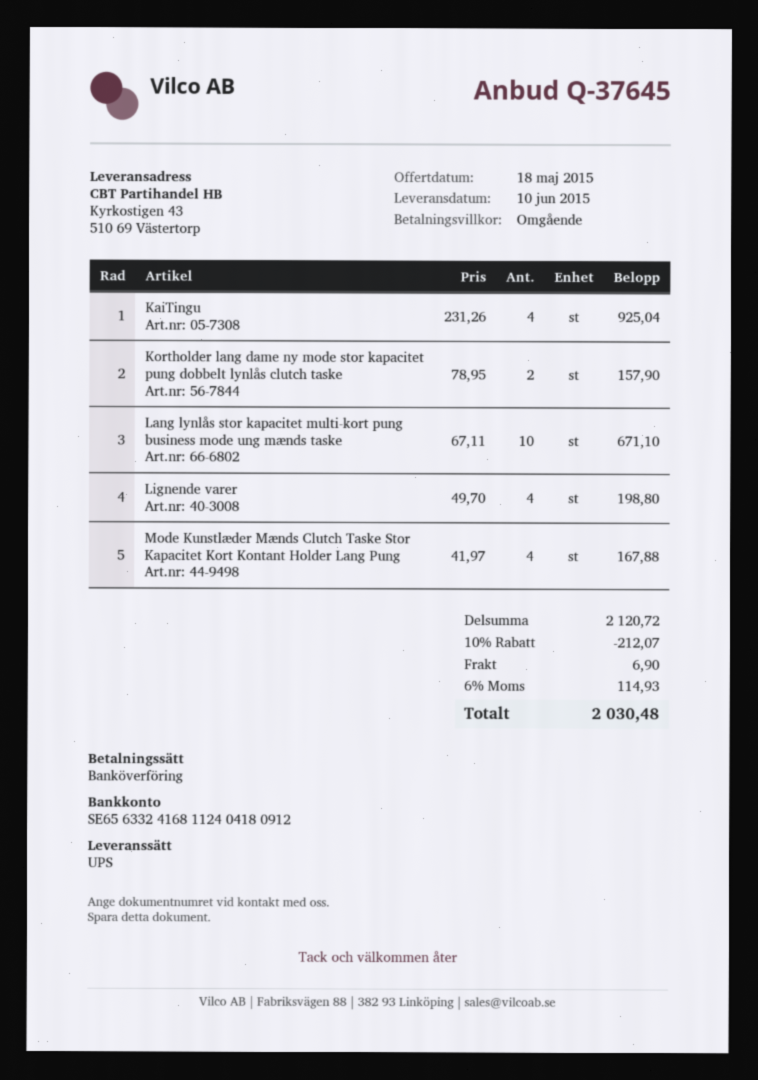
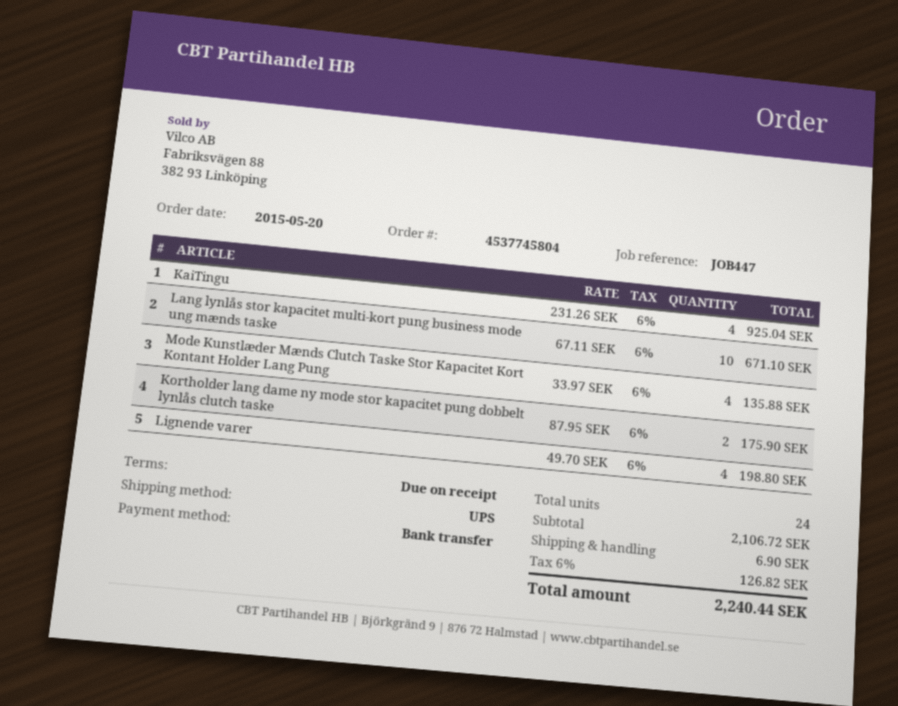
Kortholder lang dame ny mode stor kapacitet pung dobbelt lynlås clutch taske: 2 x 78.95 = 157.90 -> 2 x 87.95 = 175.90
Mode Kunstlæder Mænds Clutch Taske Stor Kapacitet Kort Kontant Holder Lang Pung: 4 x 41.97 = 167.88 -> 4 x 33.97 = 135.88
subtotal: 2120.72 -> 2106.72
discount: 10% = 212.07 -> none
tax: 6% = 114.93 -> 6% = 126.82
total: 2030.48 -> 2240.44

